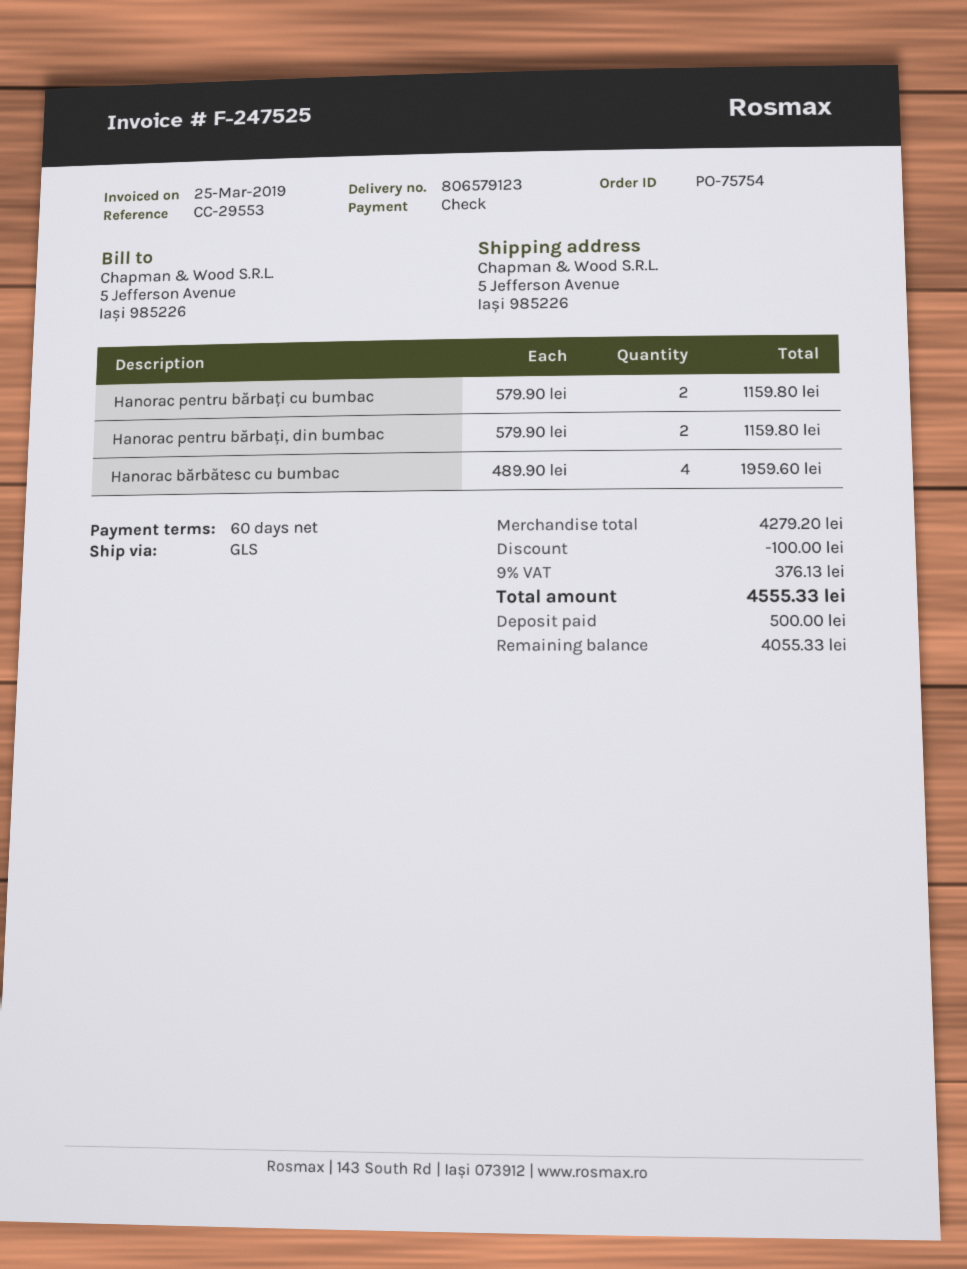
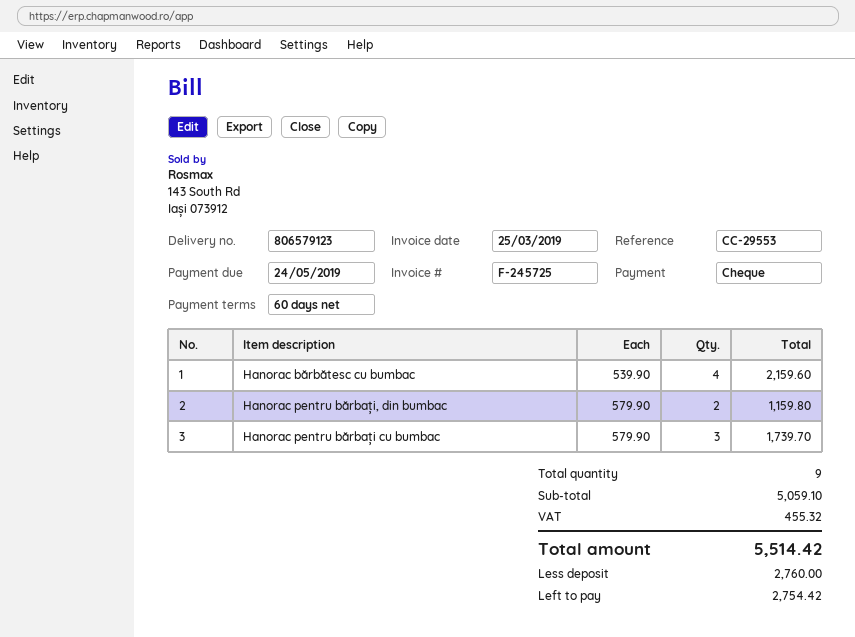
invoice number: F-247525 -> F-245725
Hanorac pentru bărbați cu bumbac: 2 x 579.90 = 1159.80 -> 3 x 579.90 = 1739.70
Hanorac bărbătesc cu bumbac: 4 x 489.90 = 1959.60 -> 4 x 539.90 = 2159.60
subtotal: 4279.20 -> 5059.10
discount: 100.00 -> none
tax: 376.13 -> 455.32
total: 4555.33 -> 5514.42
deposit: 500.00 -> 2760.00
balance: 4055.33 -> 2754.42

